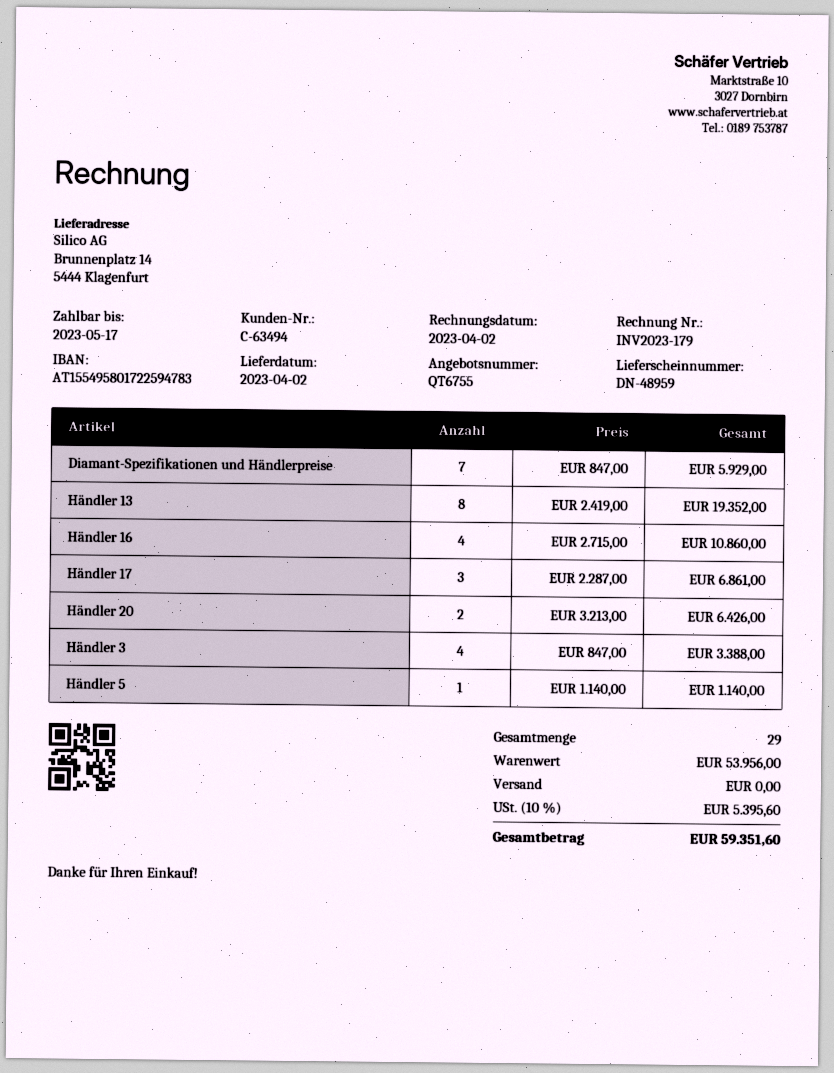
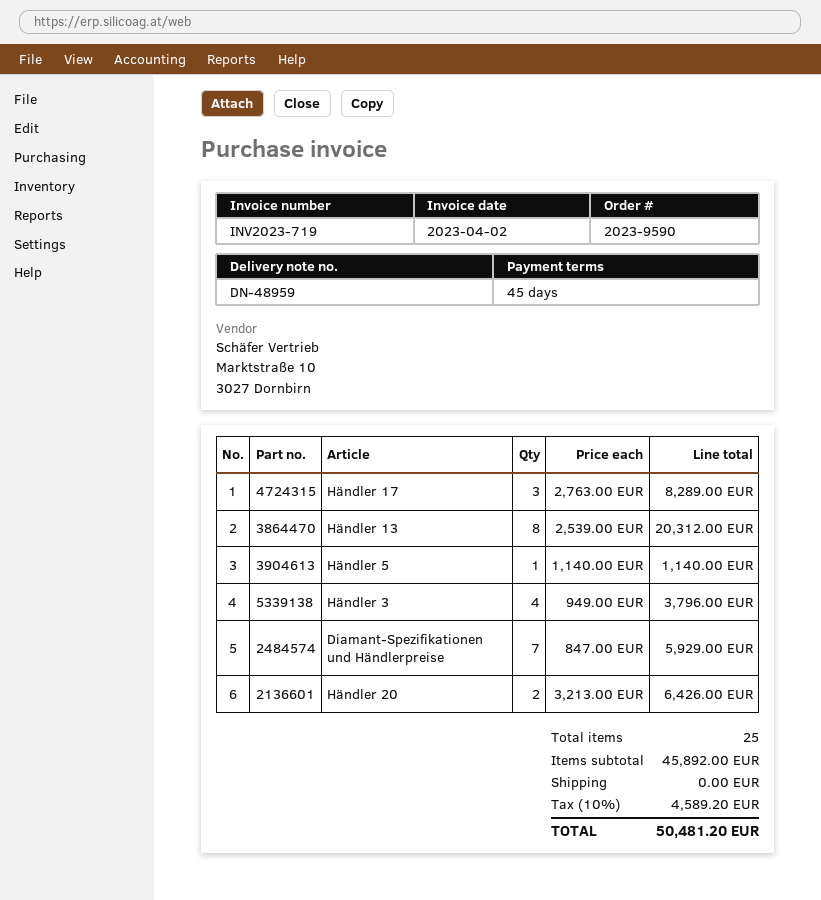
invoice number: INV2023-179 -> INV2023-719
Händler 13: 8 x 2419.00 = 19352.00 -> 8 x 2539.00 = 20312.00
Händler 16: 4 x 2715.00 = 10860.00 -> none
Händler 17: 3 x 2287.00 = 6861.00 -> 3 x 2763.00 = 8289.00
Händler 3: 4 x 847.00 = 3388.00 -> 4 x 949.00 = 3796.00
total quantity: 29 -> 25
subtotal: 53956.00 -> 45892.00
tax: 10% = 5395.60 -> 10% = 4589.20
total: 59351.60 -> 50481.20

